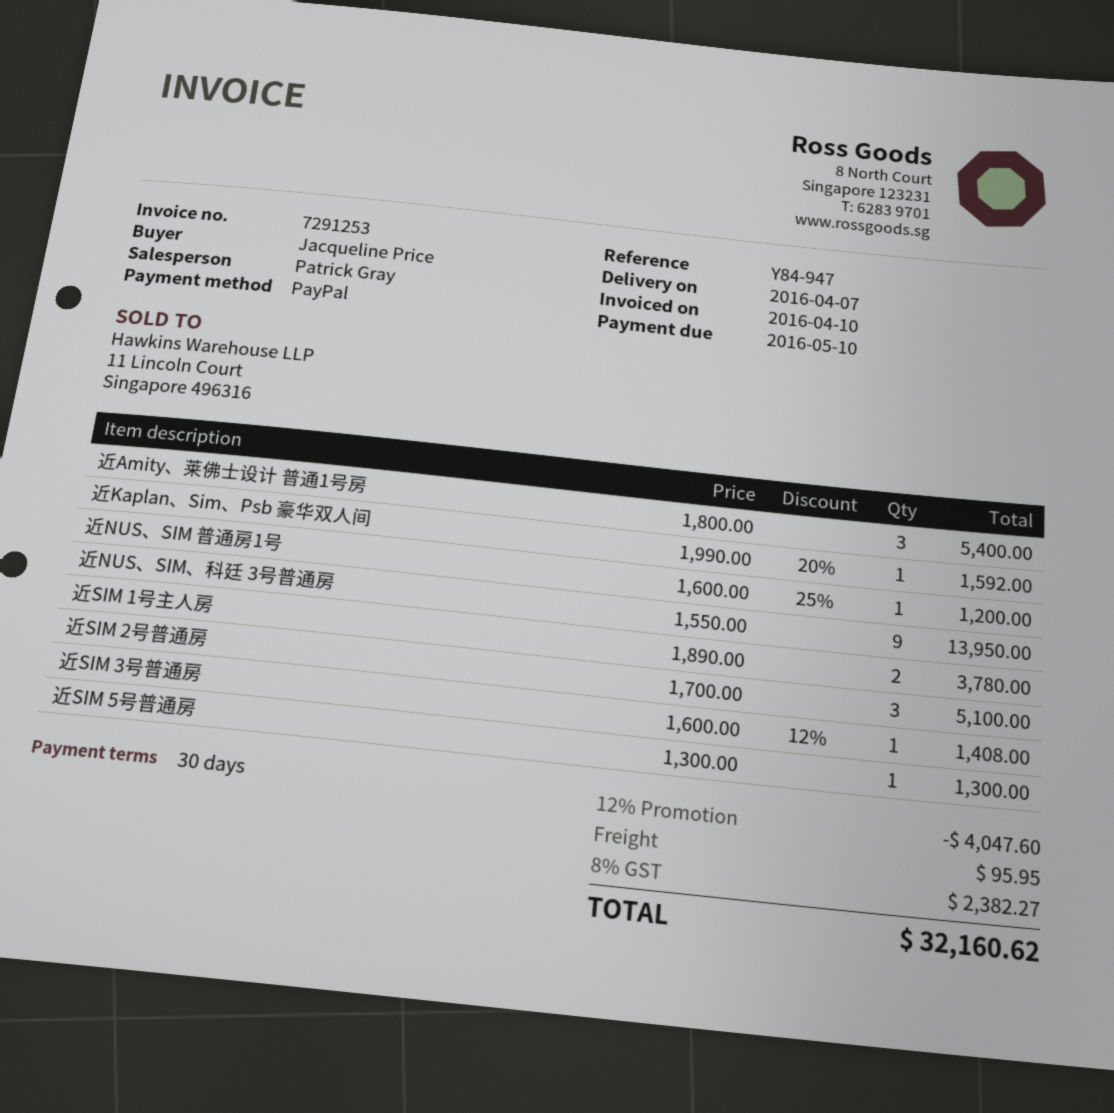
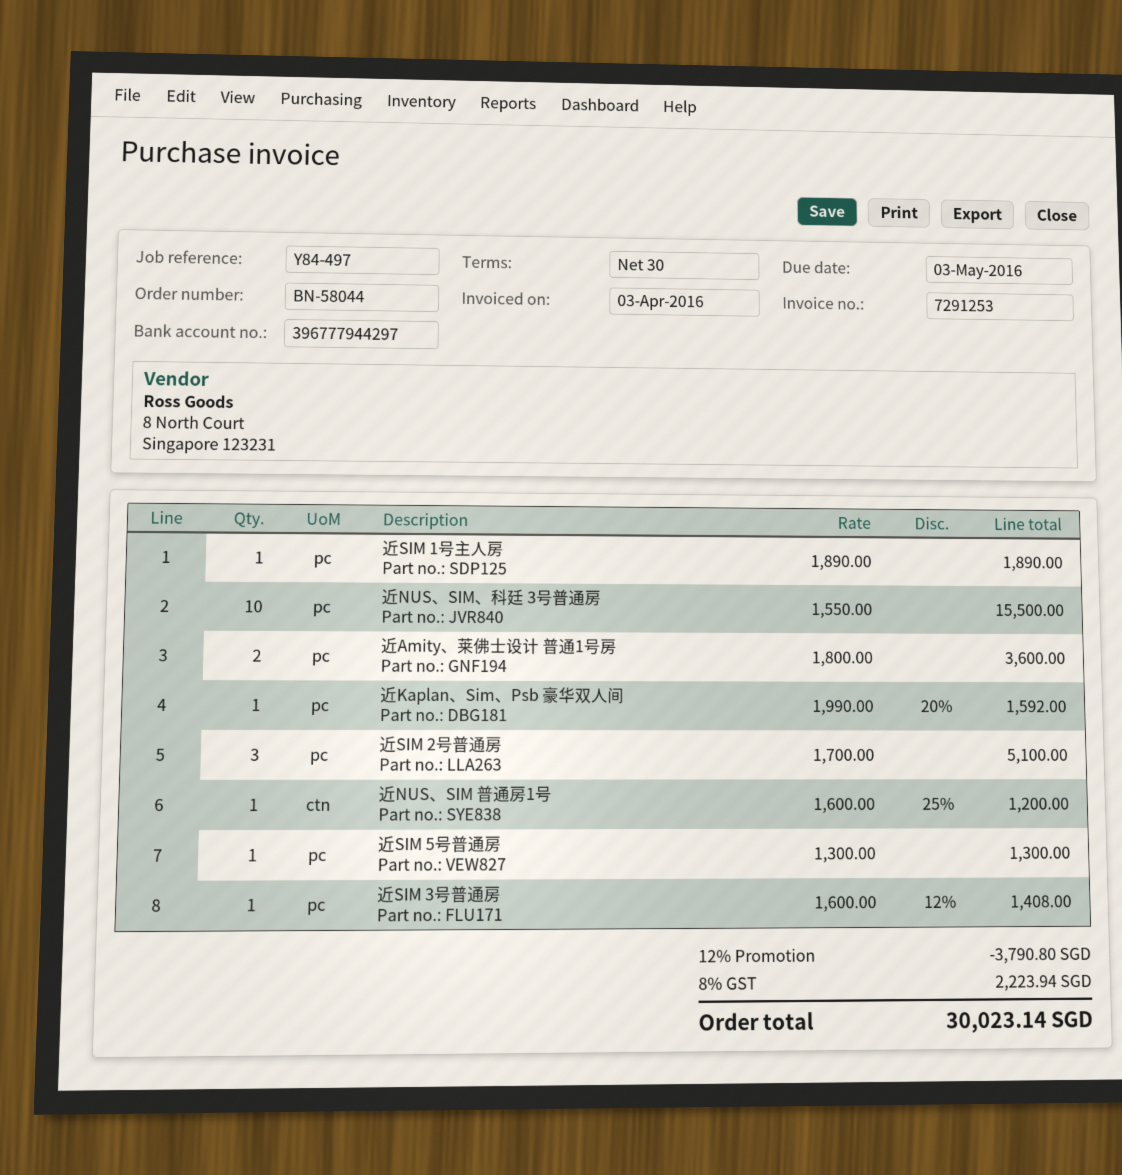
invoice date: 2016-04-10 -> 2016-04-03
due date: 2016-05-10 -> 2016-05-03
reference: Y84-947 -> Y84-497
近Amity、莱佛士设计 普通1号房: 3 x 1800.00 = 5400.00 -> 2 x 1800.00 = 3600.00
近NUS、SIM、科廷 3号普通房: 9 x 1550.00 = 13950.00 -> 10 x 1550.00 = 15500.00
近SIM 1号主人房: 2 x 1890.00 = 3780.00 -> 1 x 1890.00 = 1890.00
discount: 12% = 4047.60 -> 12% = 3790.80
shipping: 95.95 -> none
tax: 8% = 2382.27 -> 8% = 2223.94
total: 32160.62 -> 30023.14

